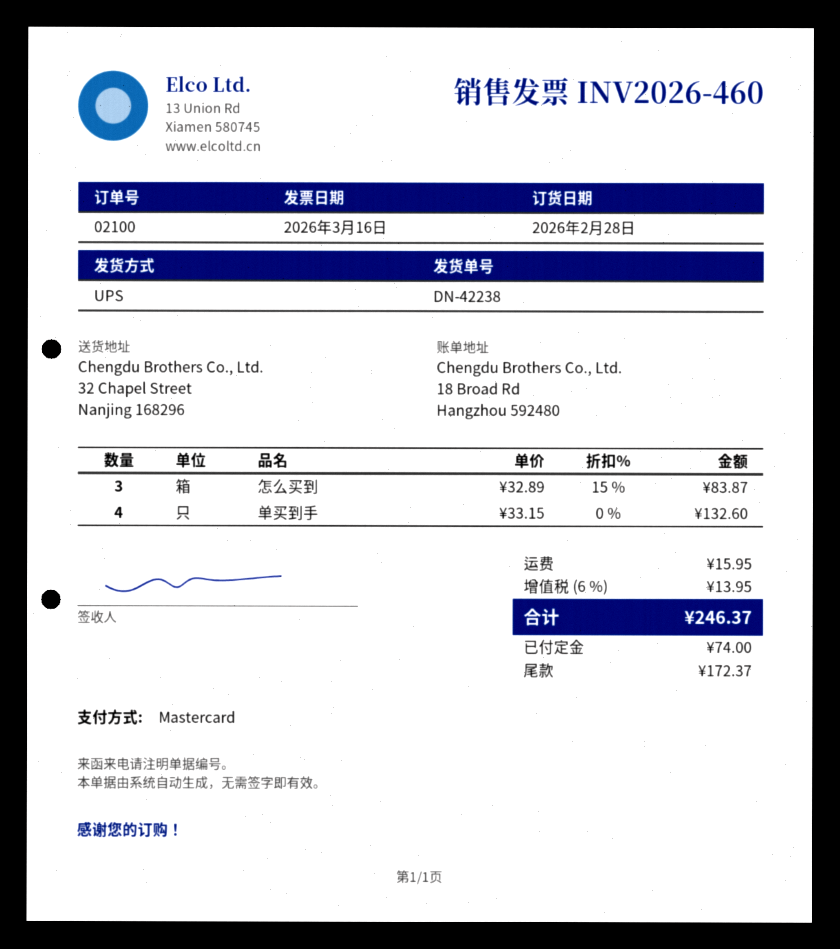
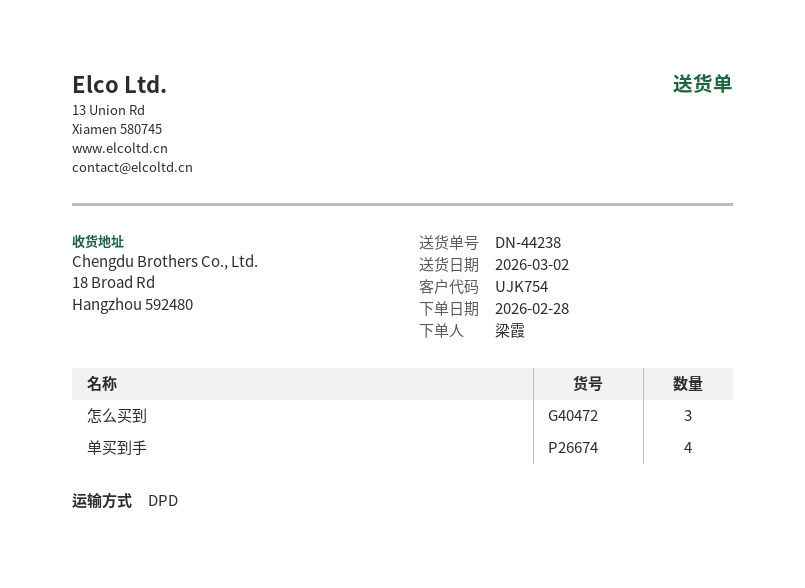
delivery note number: DN-42238 -> DN-44238
shipping method: UPS -> DPD
ship to: 32 Chapel Street, Nanjing 168296 -> 18 Broad Rd, Hangzhou 592480

